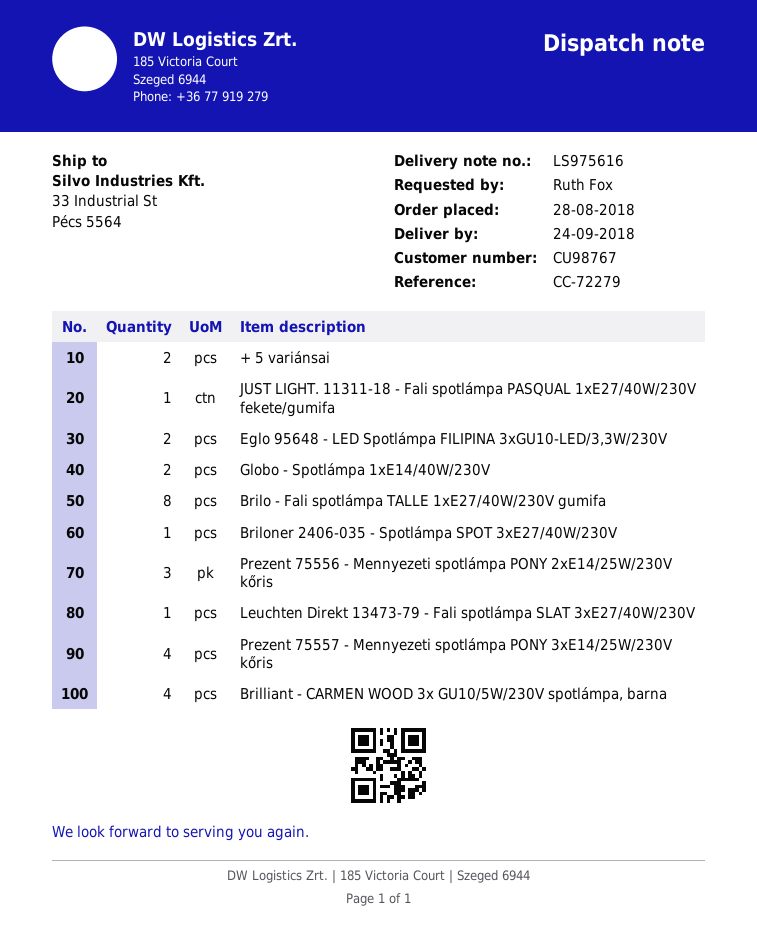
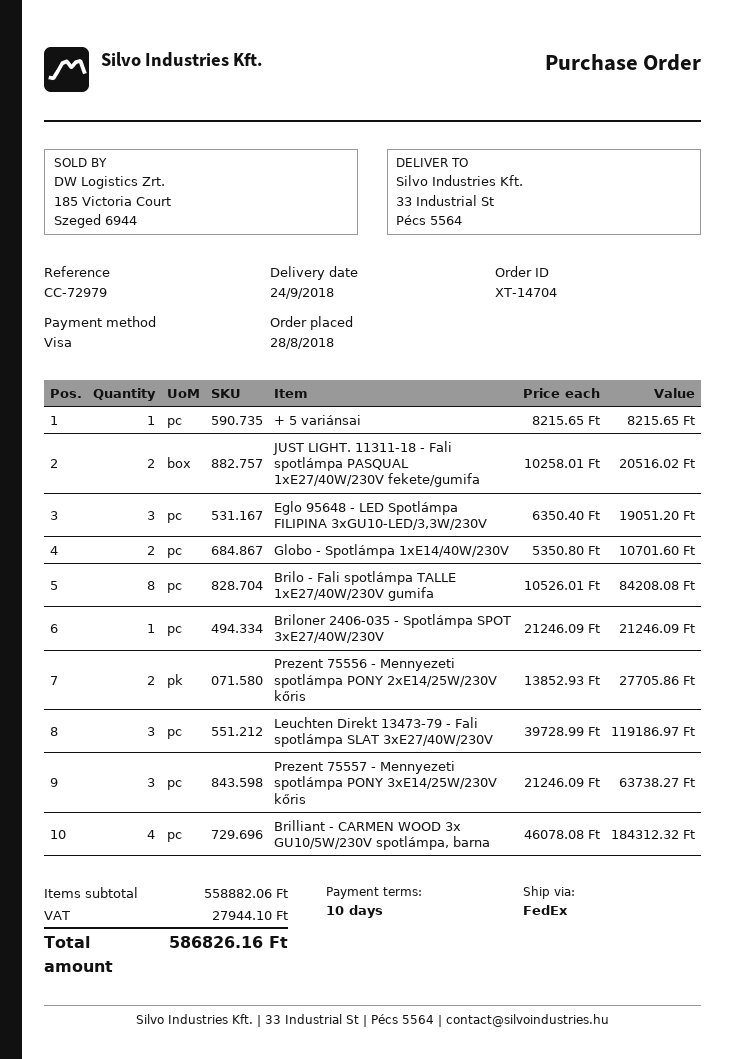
reference: CC-72279 -> CC-72979
+ 5 variánsai: 2 -> 1
JUST LIGHT. 11311-18 - Fali spotlámpa PASQUAL 1xE27/40W/230V fekete/gumifa: 1 -> 2
Eglo 95648 - LED Spotlámpa FILIPINA 3xGU10-LED/3,3W/230V: 2 -> 3
Prezent 75556 - Mennyezeti spotlámpa PONY 2xE14/25W/230V kőris: 3 -> 2
Leuchten Direkt 13473-79 - Fali spotlámpa SLAT 3xE27/40W/230V: 1 -> 3
Prezent 75557 - Mennyezeti spotlámpa PONY 3xE14/25W/230V kőris: 4 -> 3

